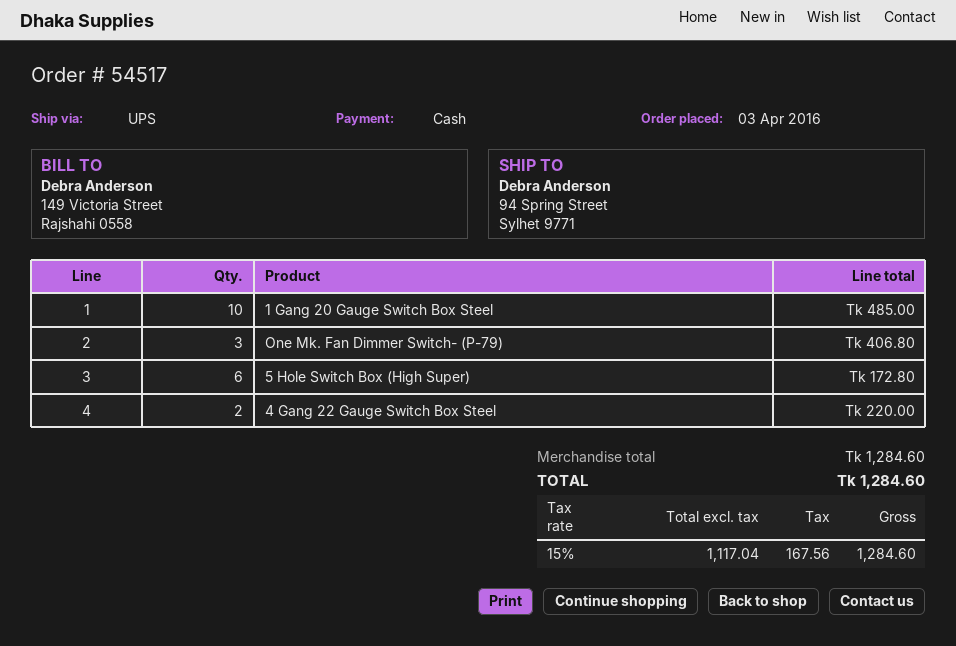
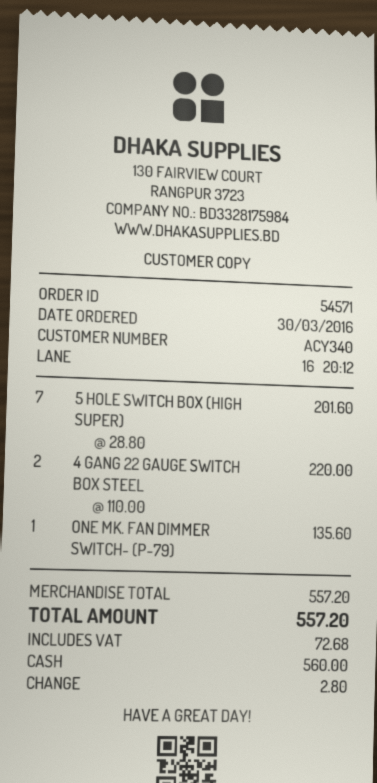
order number: 54517 -> 54571
order date: 2016-04-03 -> 2016-03-30
1 Gang 20 Gauge Switch Box Steel: 10 for 485.00 -> none
One Mk. Fan Dimmer Switch- (P-79): 3 for 406.80 -> 1 for 135.60
5 Hole Switch Box (High Super): 6 for 172.80 -> 7 for 201.60
subtotal: 1284.60 -> 557.20
tax: 167.56 -> 72.68
total: 1284.60 -> 557.20

